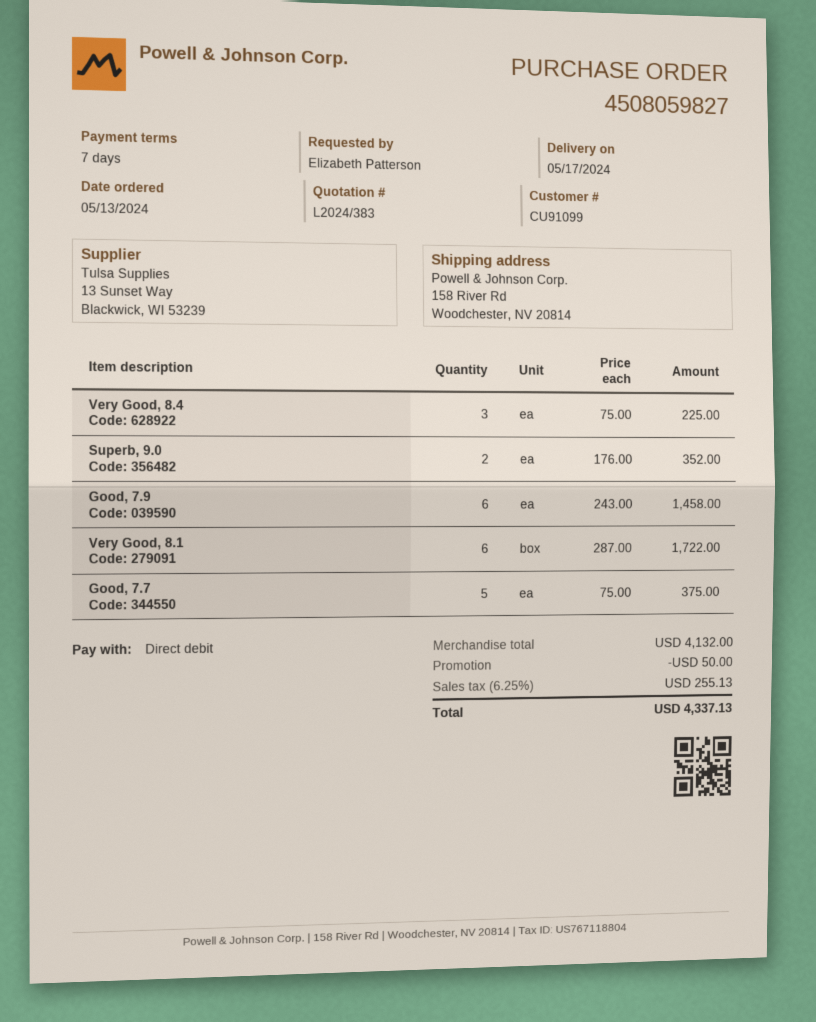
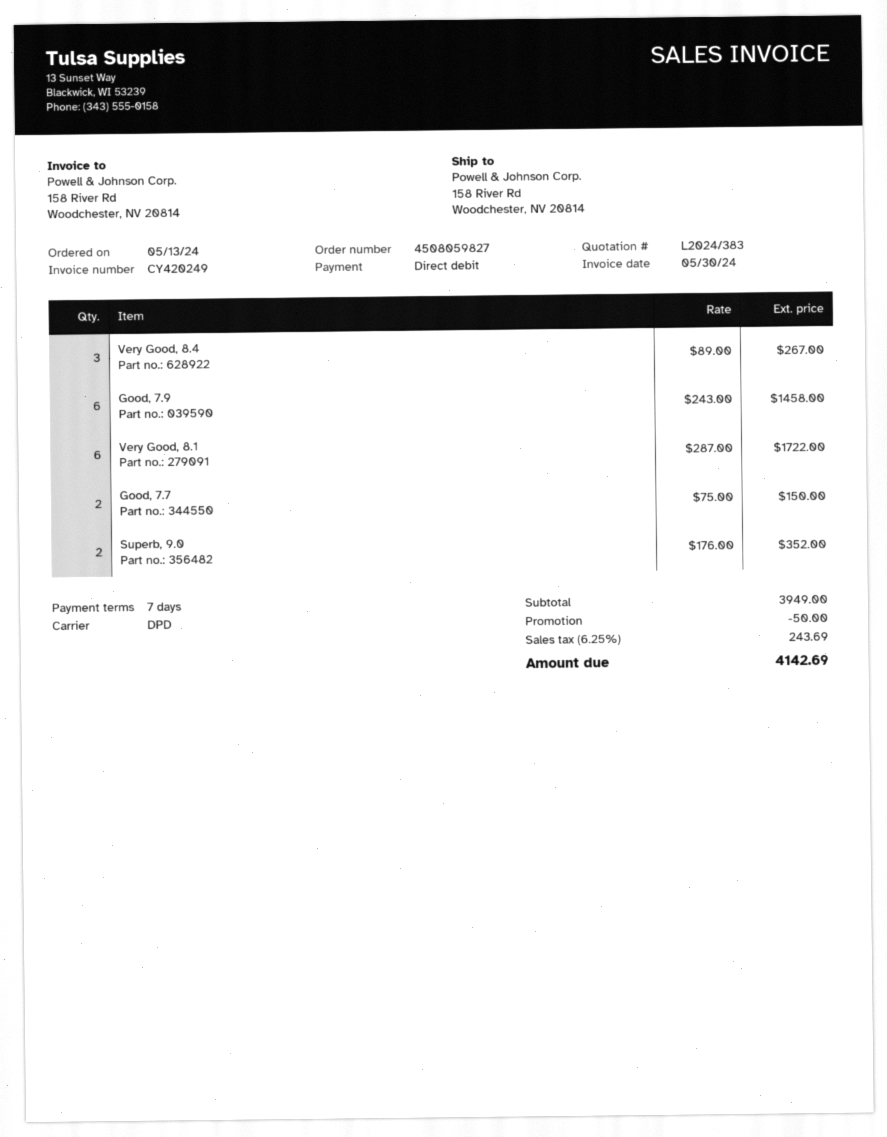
Very Good, 8.4: 3 x 75.00 = 225.00 -> 3 x 89.00 = 267.00
Good, 7.7: 5 x 75.00 = 375.00 -> 2 x 75.00 = 150.00
subtotal: 4132.00 -> 3949.00
tax: 6.25% = 255.13 -> 6.25% = 243.69
total: 4337.13 -> 4142.69

